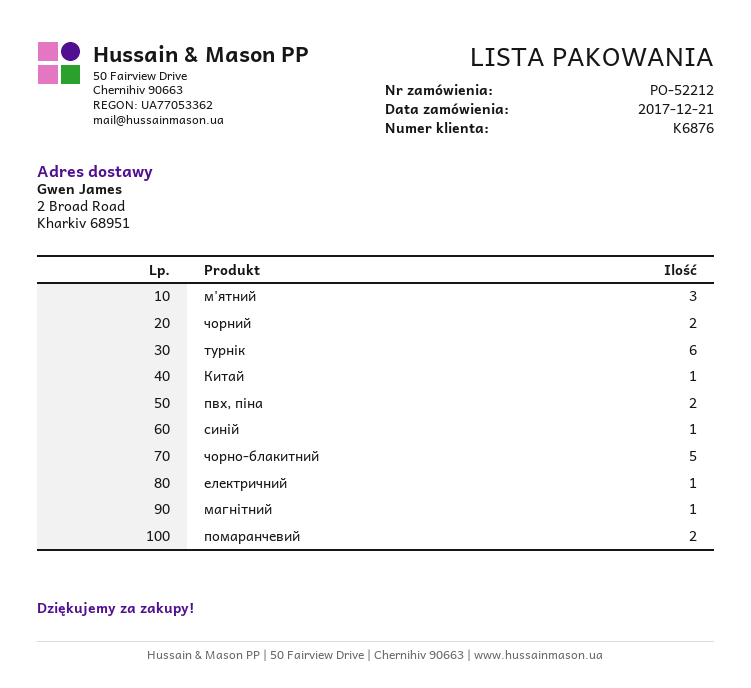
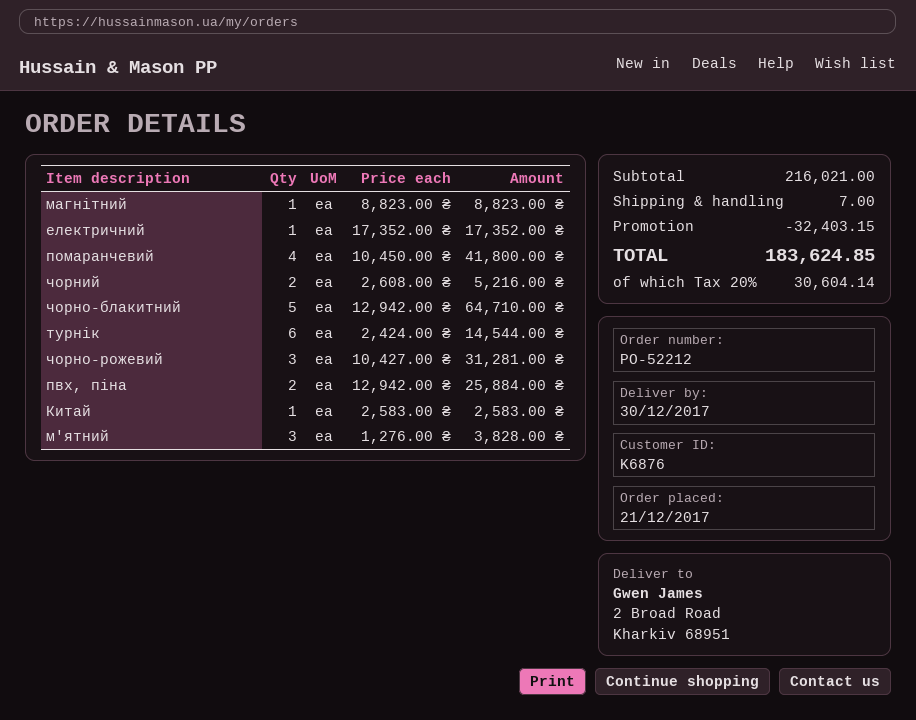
синій: 1 -> none
помаранчевий: 2 -> 4
чорно-рожевий: none -> 3

